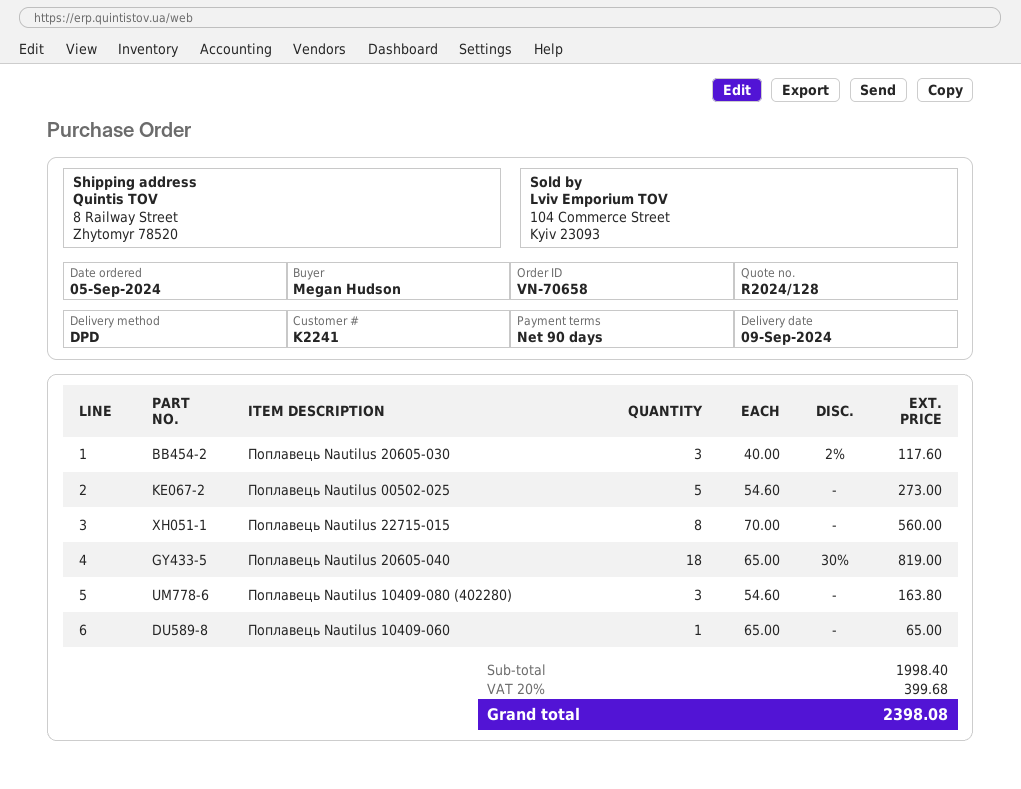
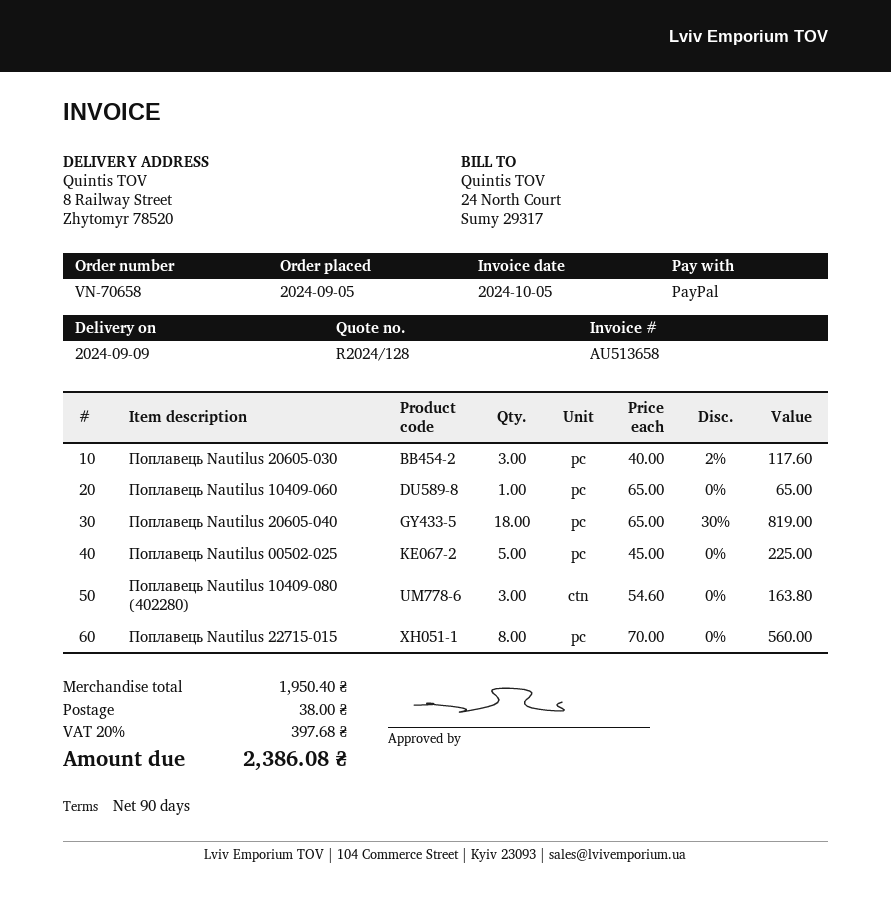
Поплавець Nautilus 00502-025: 5 x 54.60 = 273.00 -> 5 x 45.00 = 225.00
subtotal: 1998.40 -> 1950.40
shipping: none -> 38.00
tax: 20% = 399.68 -> 20% = 397.68
total: 2398.08 -> 2386.08

